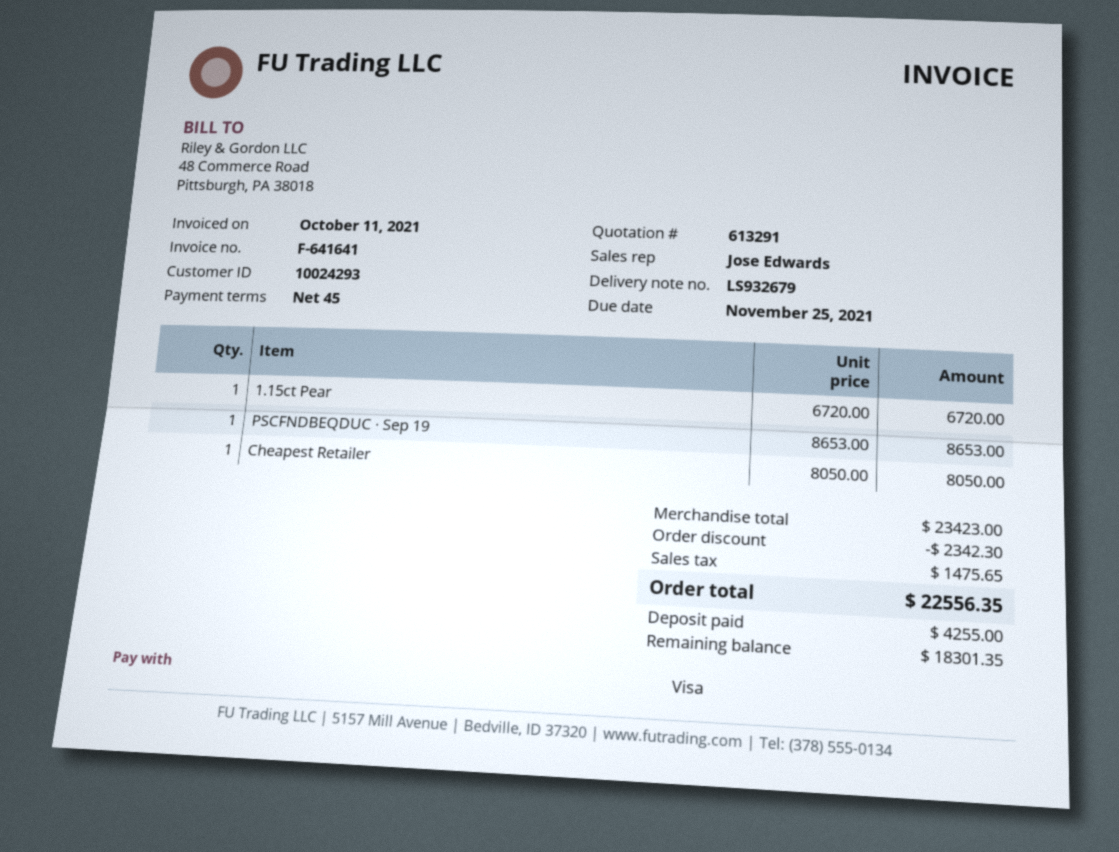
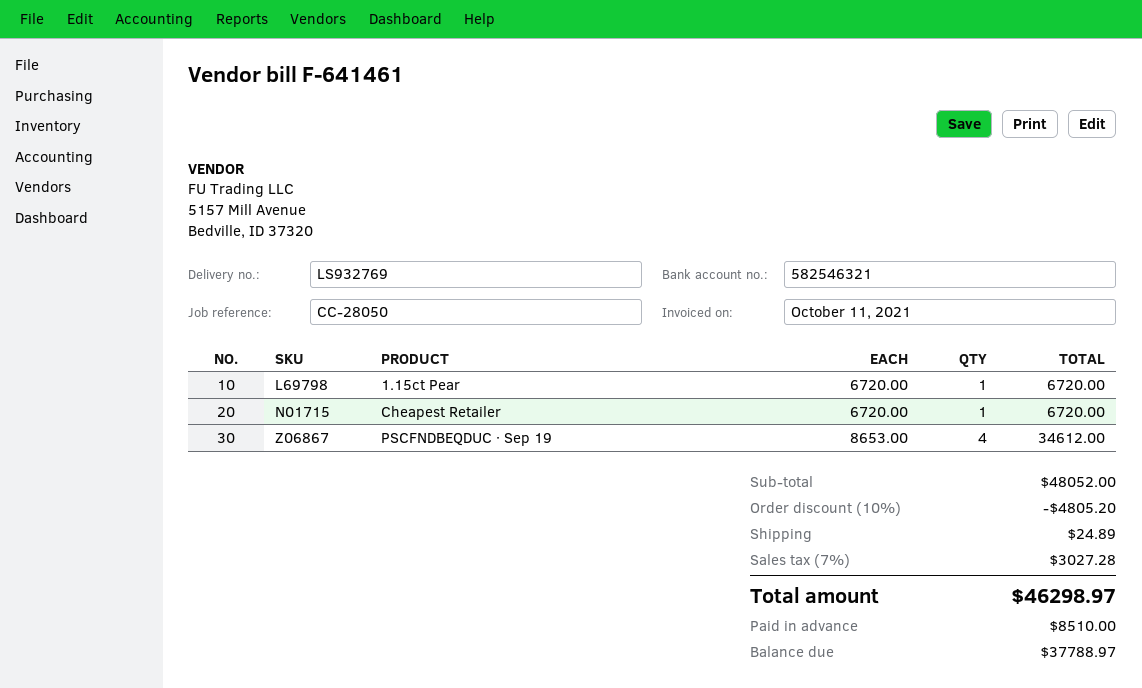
delivery note number: LS932679 -> LS932769
invoice number: F-641641 -> F-641461
PSCFNDBEQDUC · Sep 19: 1 x 8653.00 = 8653.00 -> 4 x 8653.00 = 34612.00
Cheapest Retailer: 1 x 8050.00 = 8050.00 -> 1 x 6720.00 = 6720.00
subtotal: 23423.00 -> 48052.00
discount: 2342.30 -> 4805.20
shipping: none -> 24.89
tax: 1475.65 -> 3027.28
total: 22556.35 -> 46298.97
deposit: 4255.00 -> 8510.00
balance: 18301.35 -> 37788.97

